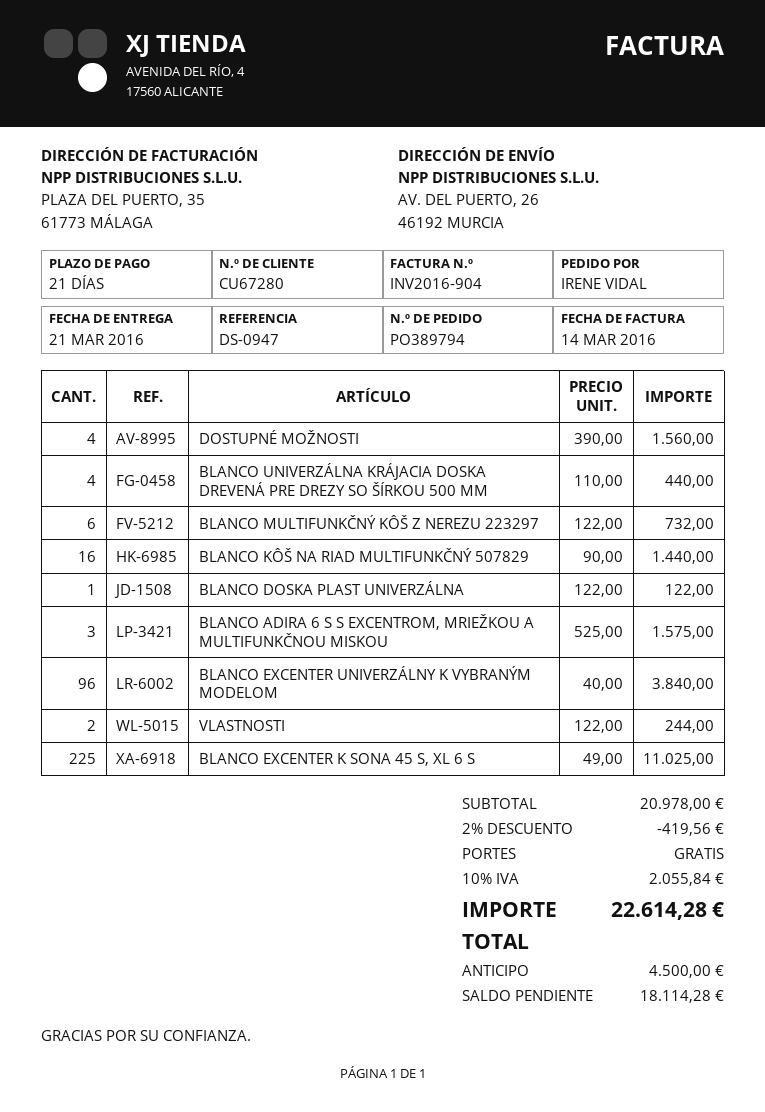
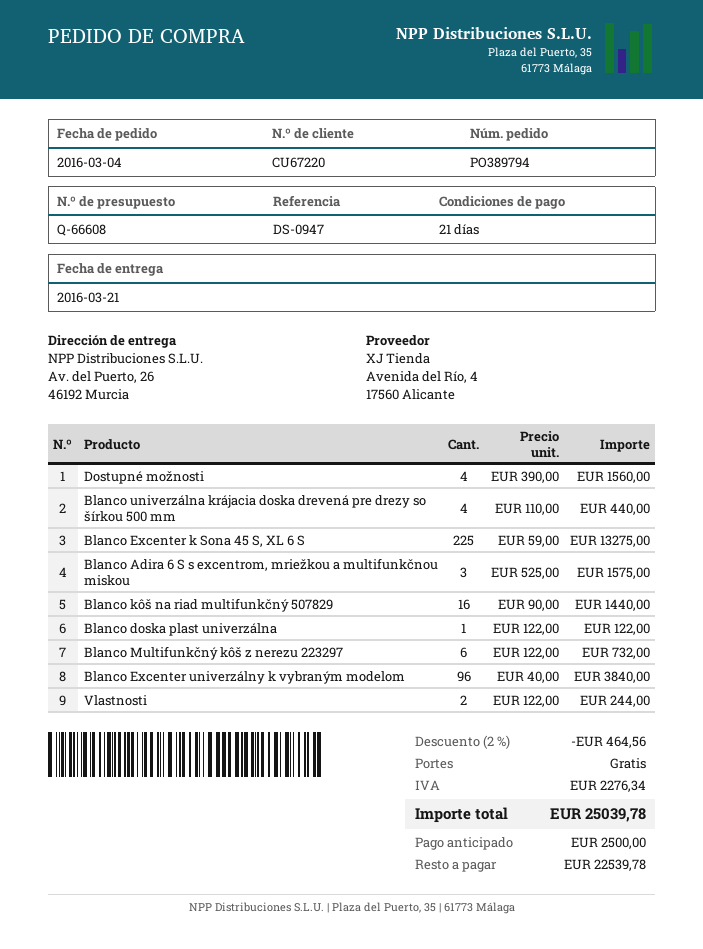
customer number: CU67280 -> CU67220
BLANCO EXCENTER K SONA 45 S, XL 6 S: 225 x 49.00 = 11025.00 -> 225 x 59.00 = 13275.00
discount: 2% = 419.56 -> 2% = 464.56
tax: 2055.84 -> 2276.34
total: 22614.28 -> 25039.78
deposit: 4500.00 -> 2500.00
balance: 18114.28 -> 22539.78

